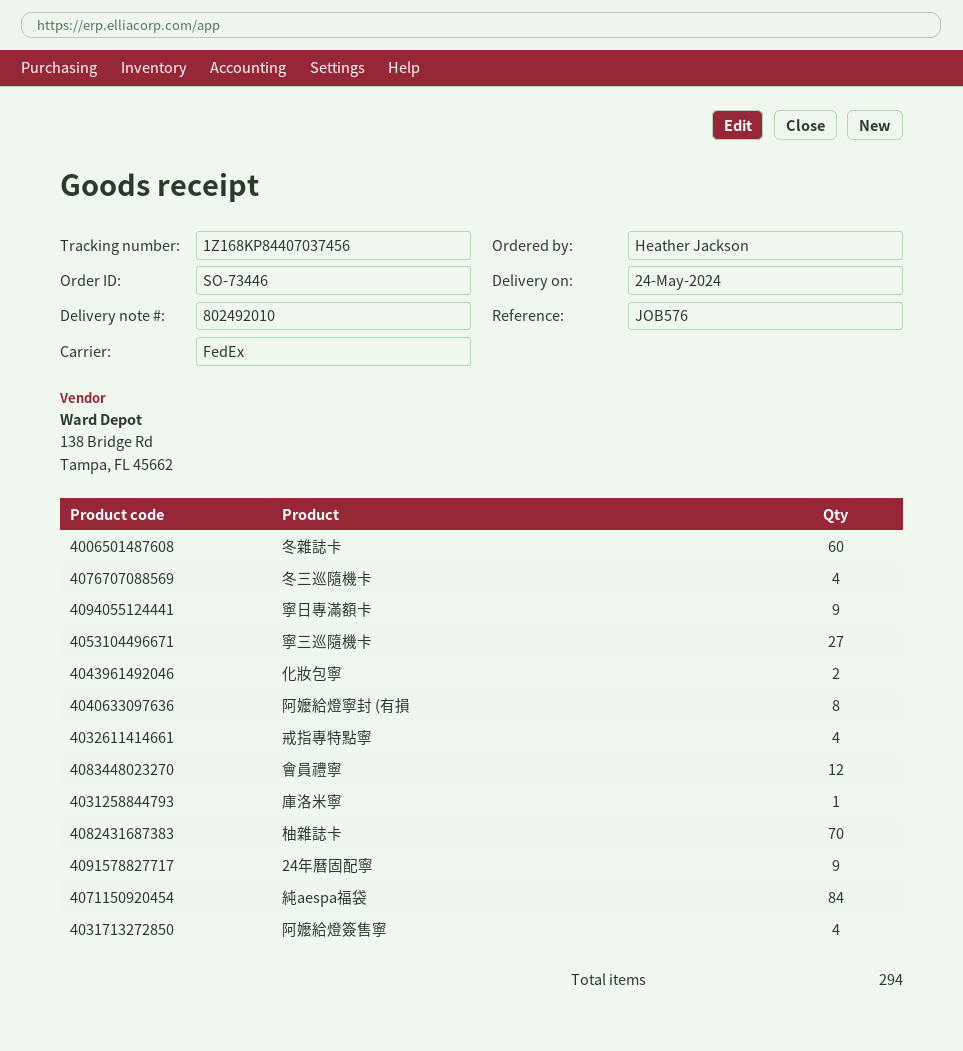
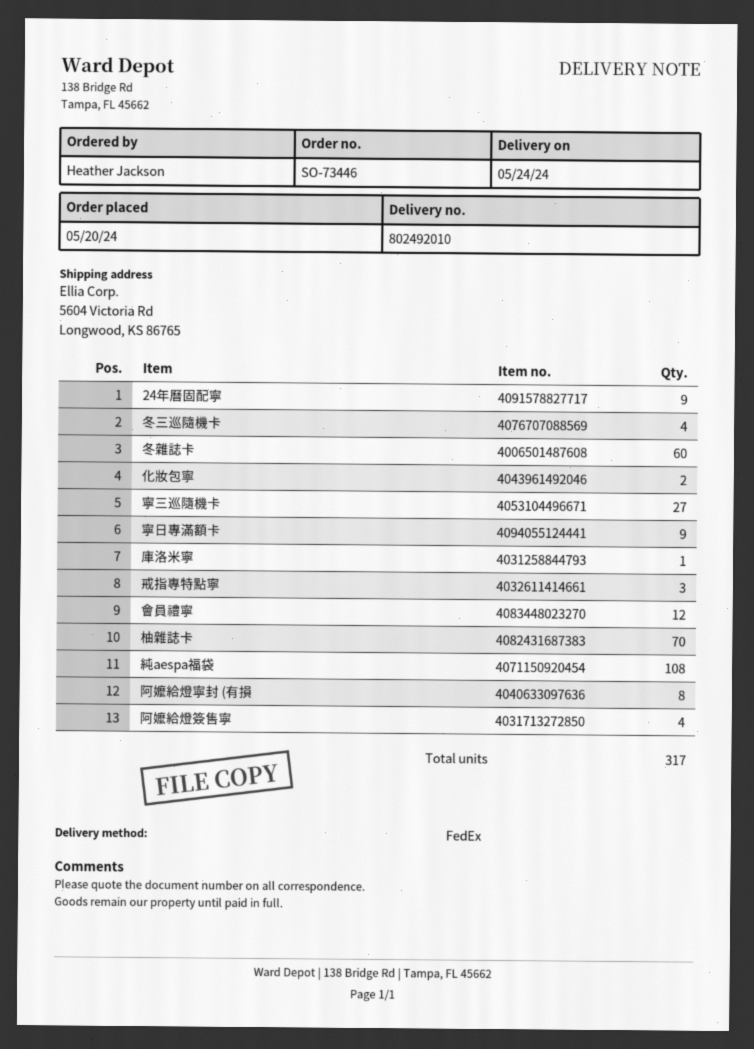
戒指專特點寧: 4 -> 3
純aespa福袋: 84 -> 108
total quantity: 294 -> 317

